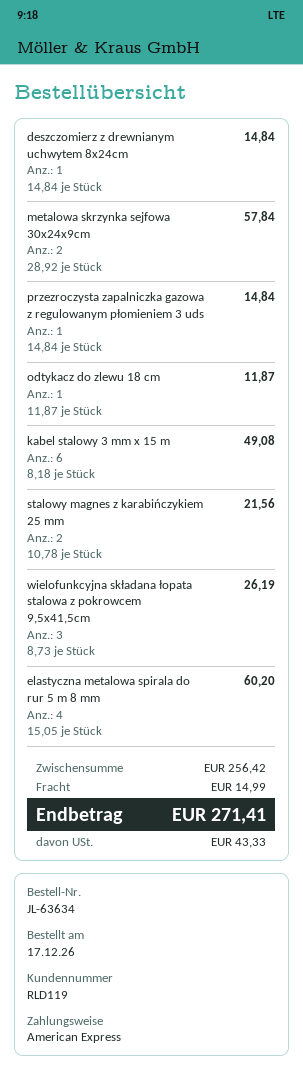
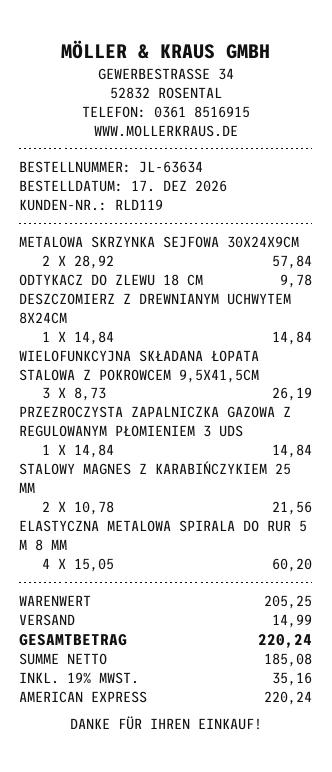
odtykacz do zlewu 18 cm: 1 x 11.87 = 11.87 -> 1 x 9.78 = 9.78
kabel stalowy 3 mm x 15 m: 6 x 8.18 = 49.08 -> none
subtotal: 256.42 -> 205.25
tax: 43.33 -> 35.16
total: 271.41 -> 220.24

